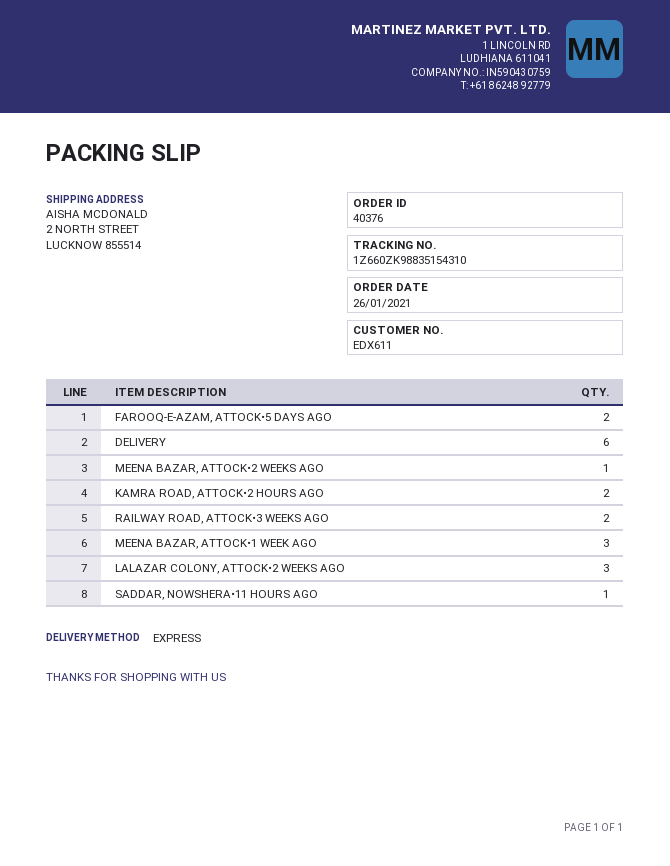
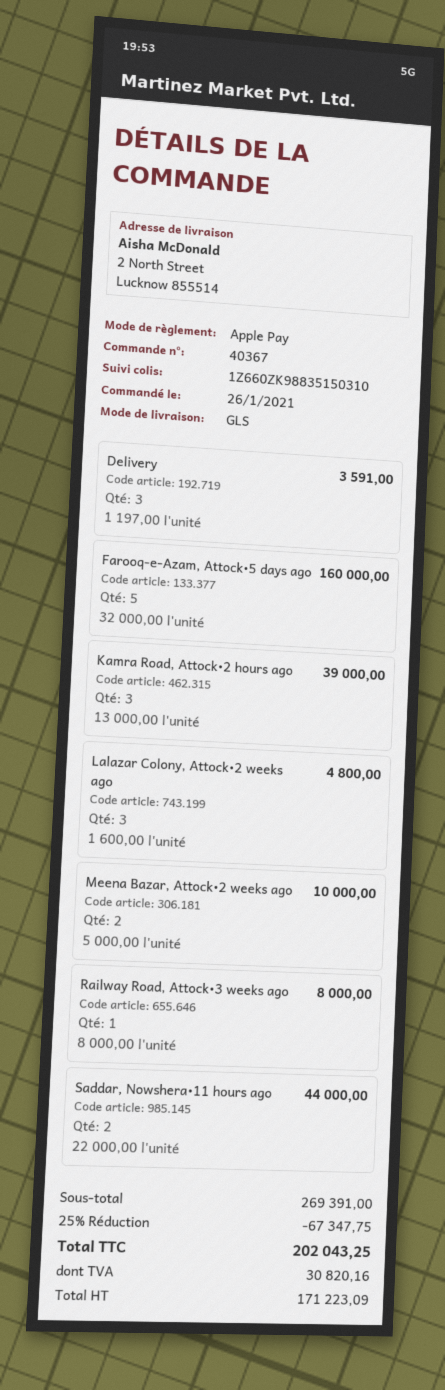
order number: 40376 -> 40367
shipping method: express -> GLS
tracking number: 1Z660ZK98835154310 -> 1Z660ZK98835150310
FAROOQ-E-AZAM, ATTOCK•5 DAYS AGO: 2 -> 5
DELIVERY: 6 -> 3
MEENA BAZAR, ATTOCK•2 WEEKS AGO: 1 -> 2
KAMRA ROAD, ATTOCK•2 HOURS AGO: 2 -> 3
RAILWAY ROAD, ATTOCK•3 WEEKS AGO: 2 -> 1
MEENA BAZAR, ATTOCK•1 WEEK AGO: 3 -> none
SADDAR, NOWSHERA•11 HOURS AGO: 1 -> 2

